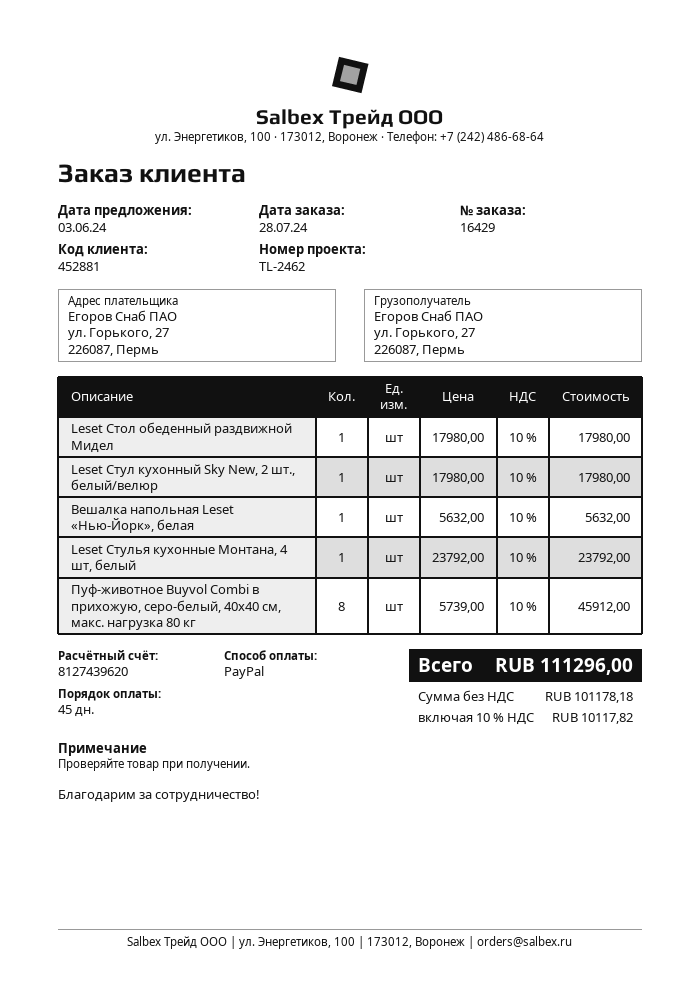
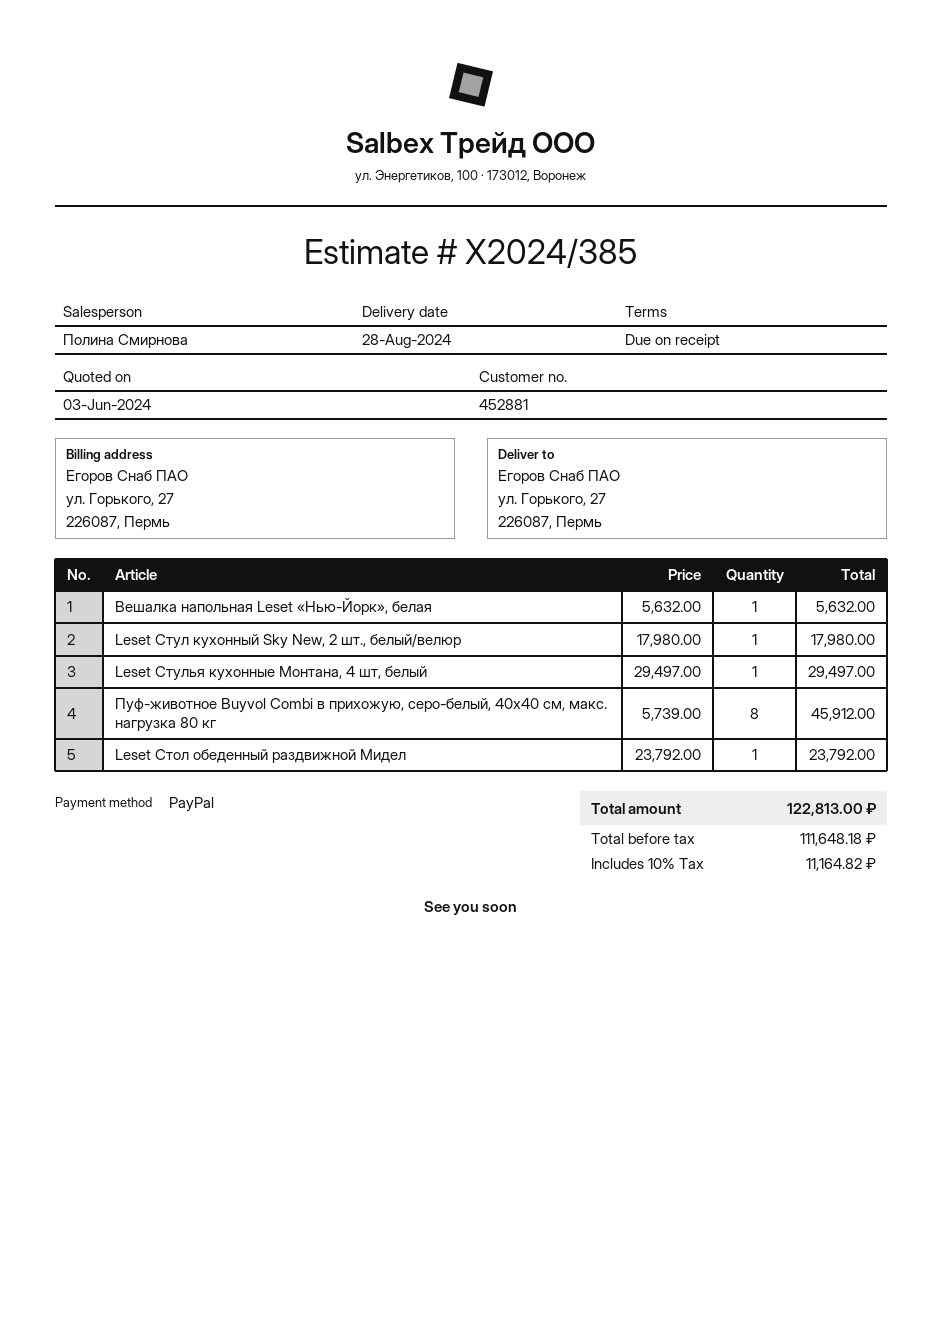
payment terms: 45 days -> on receipt
Leset Стол обеденный раздвижной Мидел: 1 x 17980.00 = 17980.00 -> 1 x 23792.00 = 23792.00
Leset Стулья кухонные Монтана, 4 шт, белый: 1 x 23792.00 = 23792.00 -> 1 x 29497.00 = 29497.00
net: 101178.18 -> 111648.18
tax: 10% = 10117.82 -> 10% = 11164.82
total: 111296.00 -> 122813.00

